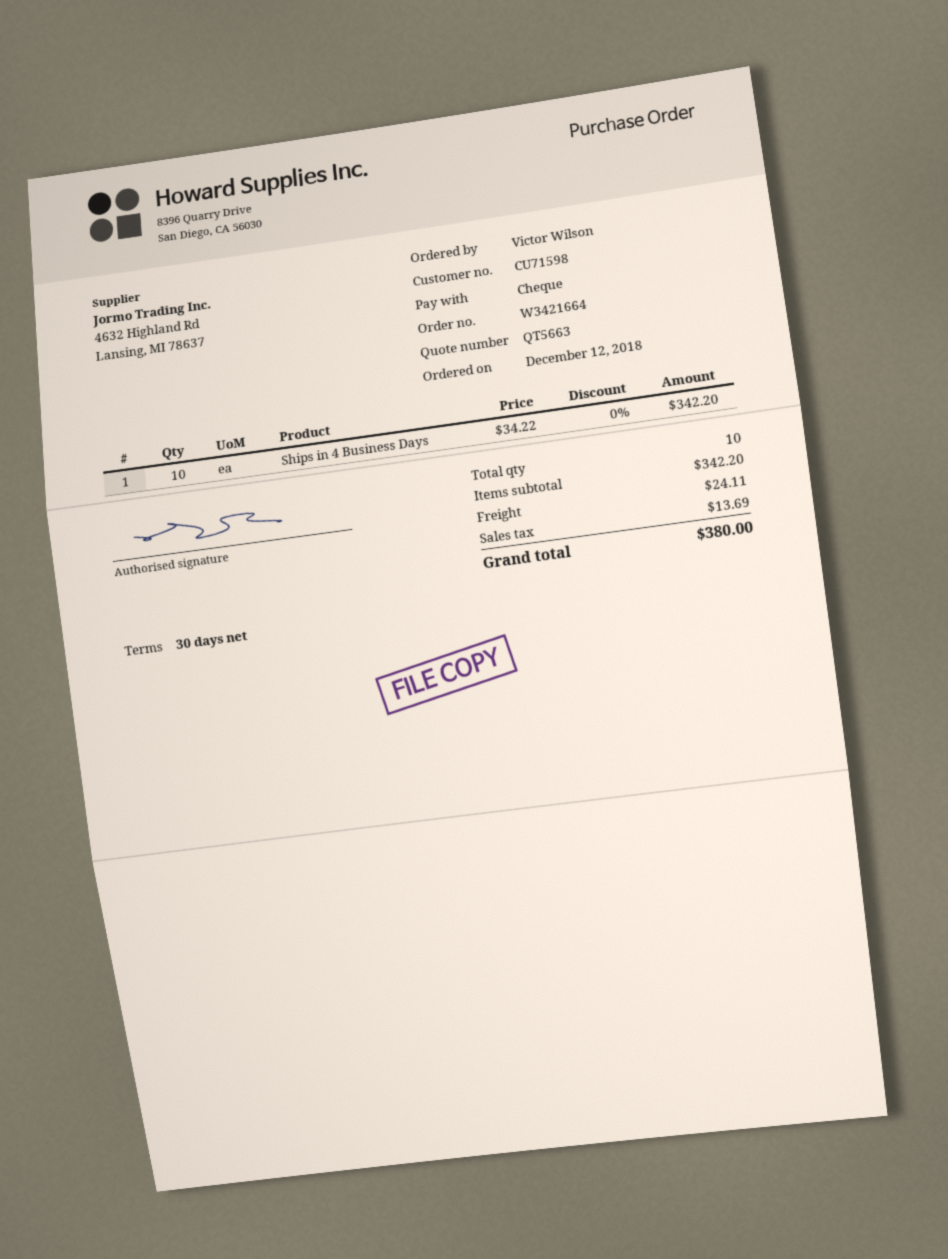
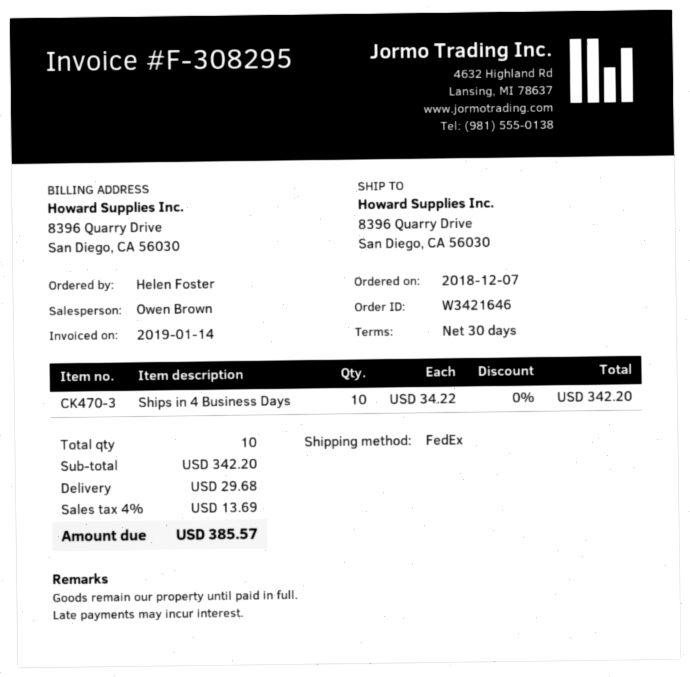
order number: W3421664 -> W3421646
order date: 2018-12-12 -> 2018-12-07
ordered by: Victor Wilson -> Helen Foster
shipping: 24.11 -> 29.68
total: 380.00 -> 385.57

